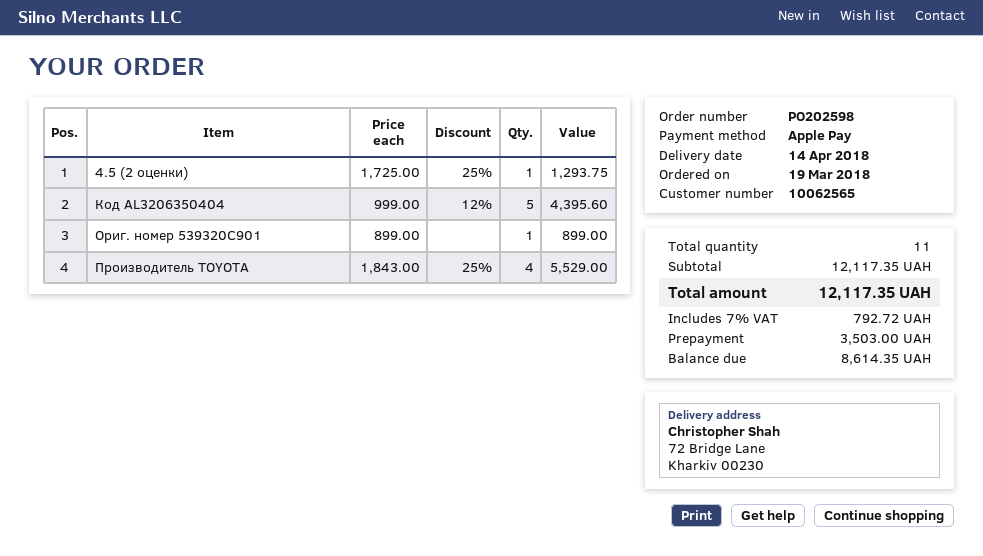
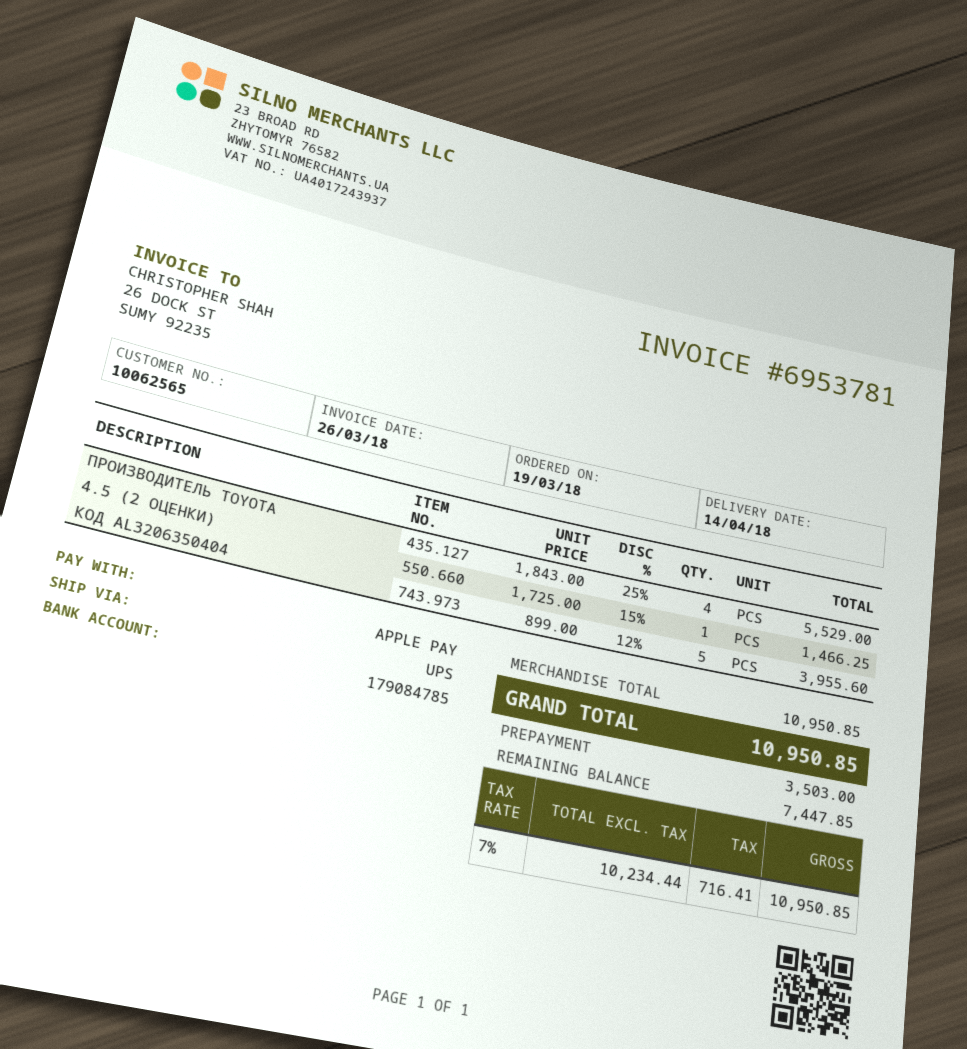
4.5 (2 оценки): 1 x 1725.00 - 25% = 1293.75 -> 1 x 1725.00 - 15% = 1466.25
Код AL3206350404: 5 x 999.00 - 12% = 4395.60 -> 5 x 899.00 - 12% = 3955.60
Ориг. номер 539320C901: 1 x 899.00 = 899.00 -> none
subtotal: 12117.35 -> 10950.85
tax: 7% = 792.72 -> 7% = 716.41
total: 12117.35 -> 10950.85
balance: 8614.35 -> 7447.85

